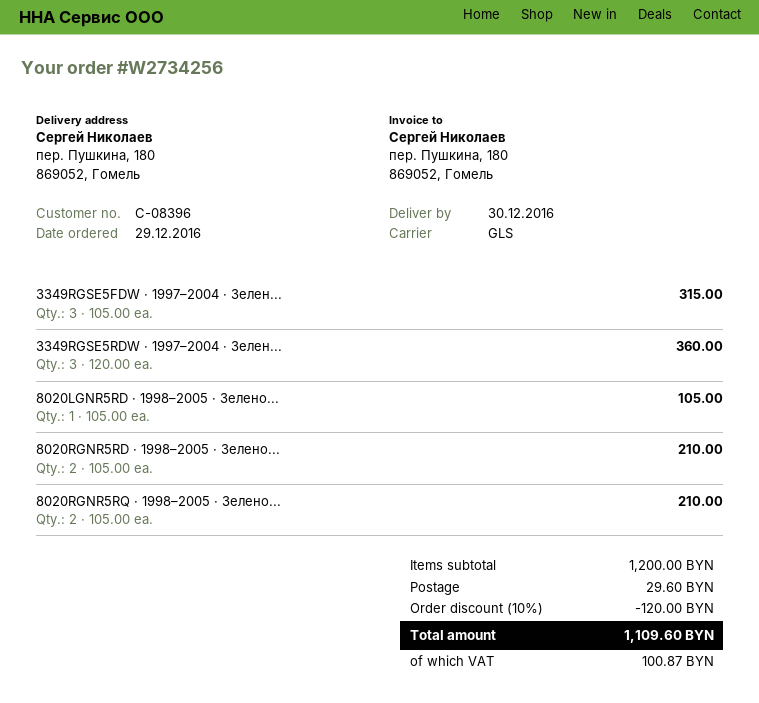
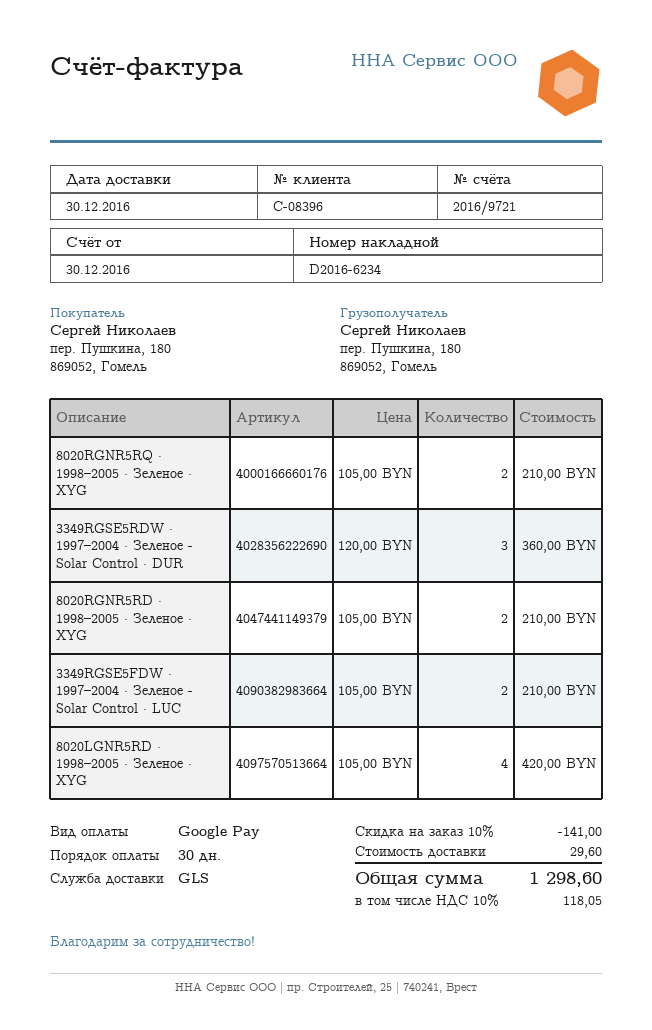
3349RGSE5FDW · 1997–2004 · Зелен...: 3 x 105.00 = 315.00 -> 2 x 105.00 = 210.00
8020LGNR5RD · 1998–2005 · Зелено...: 1 x 105.00 = 105.00 -> 4 x 105.00 = 420.00
discount: 10% = 120.00 -> 10% = 141.00
tax: 100.87 -> 118.05
total: 1109.60 -> 1298.60

